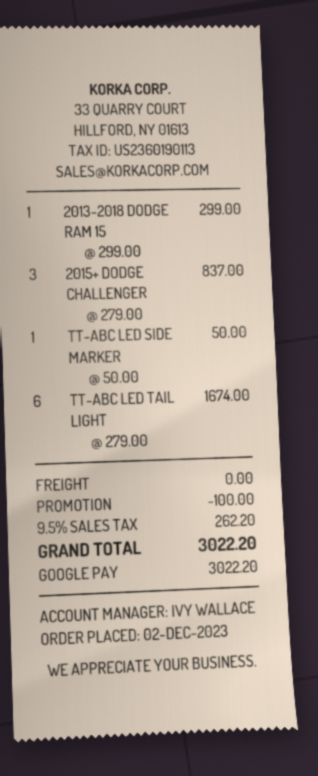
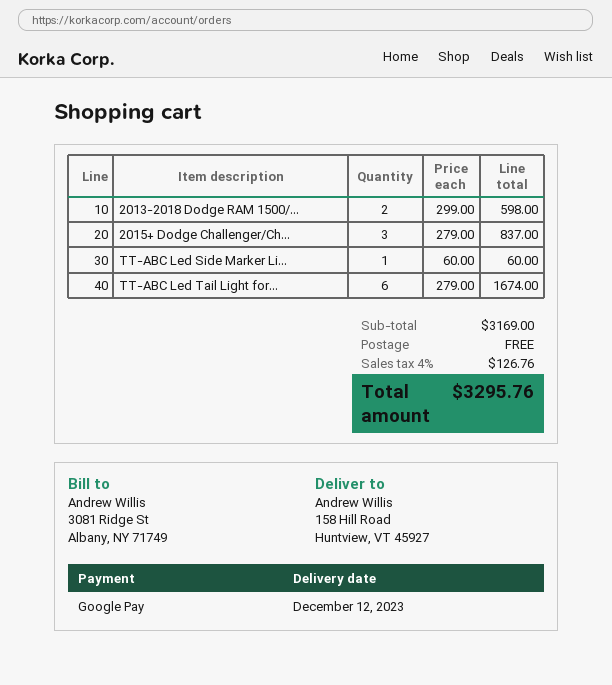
2013-2018 DODGE RAM 15: 1 x 299.00 = 299.00 -> 2 x 299.00 = 598.00
TT-ABC LED SIDE MARKER: 1 x 50.00 = 50.00 -> 1 x 60.00 = 60.00
discount: 100.00 -> none
tax: 9.5% = 262.20 -> 4% = 126.76
total: 3022.20 -> 3295.76

